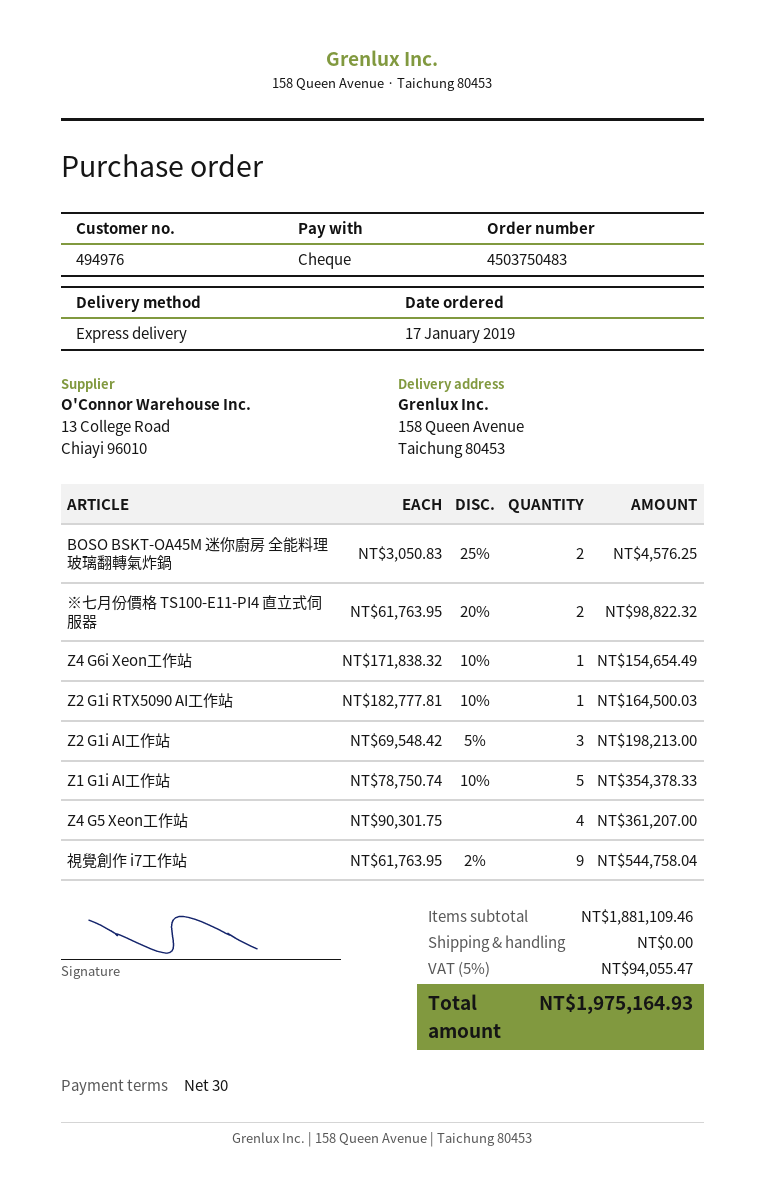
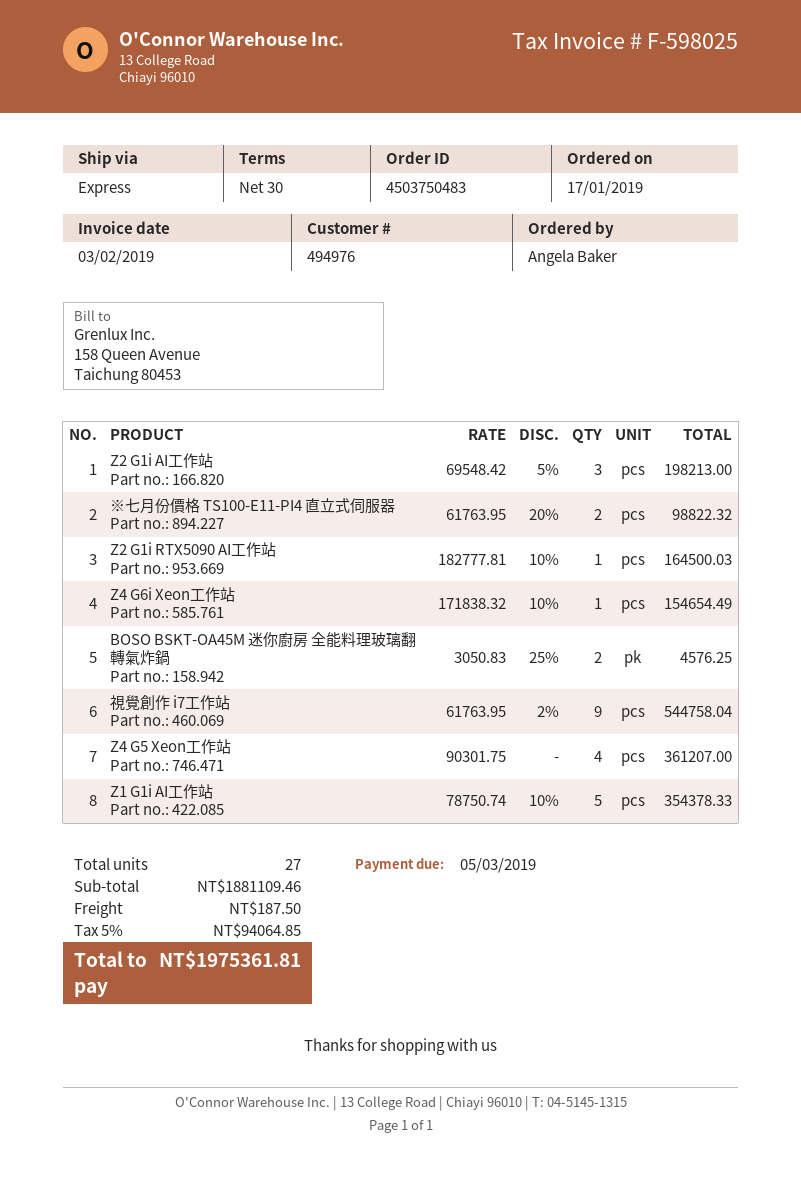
shipping: 0.00 -> 187.50
tax: 5% = 94055.47 -> 5% = 94064.85
total: 1975164.93 -> 1975361.81

